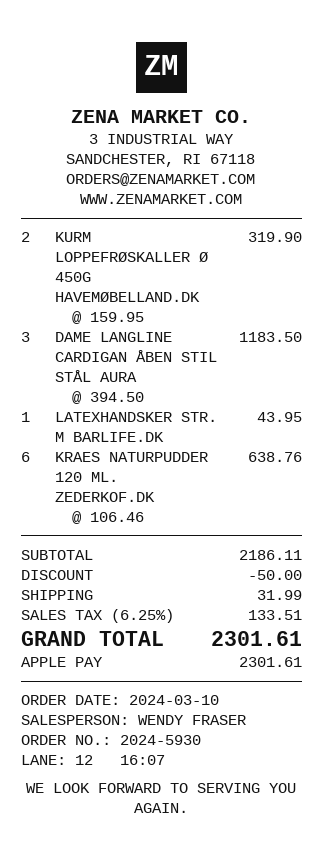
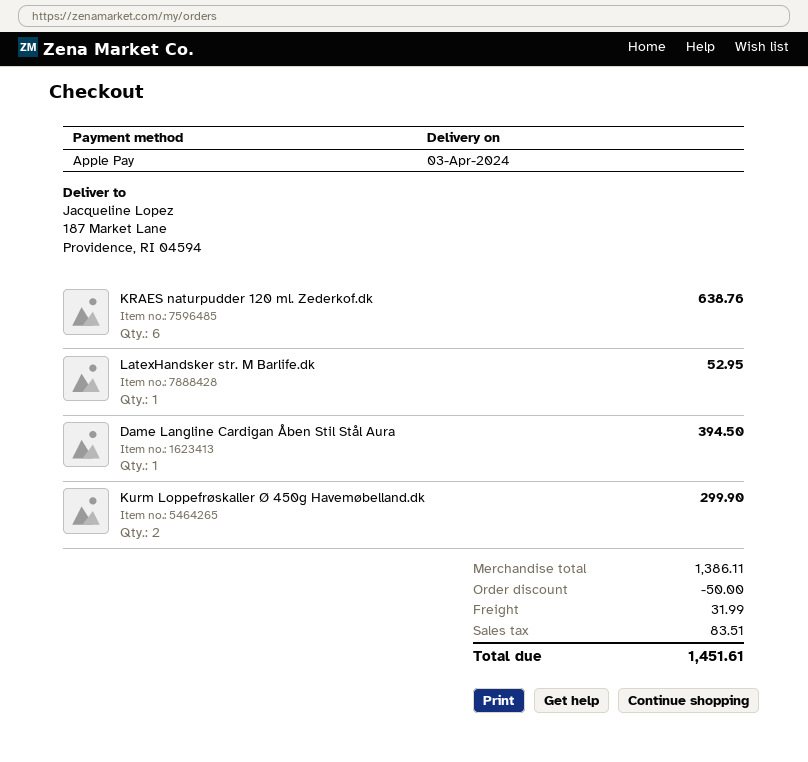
KURM LOPPEFRØSKALLER Ø 450G HAVEMØBELLAND.DK: 2 for 319.90 -> 2 for 299.90
DAME LANGLINE CARDIGAN ÅBEN STIL STÅL AURA: 3 for 1183.50 -> 1 for 394.50
LATEXHANDSKER STR. M BARLIFE.DK: 1 for 43.95 -> 1 for 52.95
subtotal: 2186.11 -> 1386.11
tax: 133.51 -> 83.51
total: 2301.61 -> 1451.61

